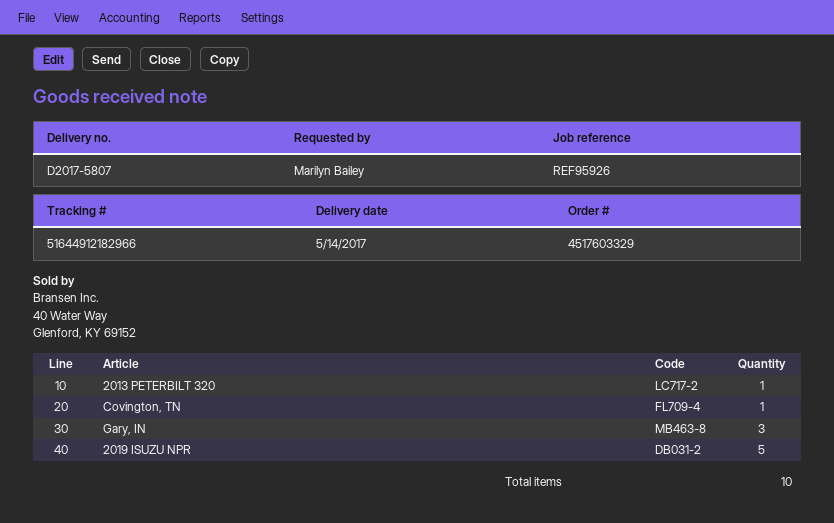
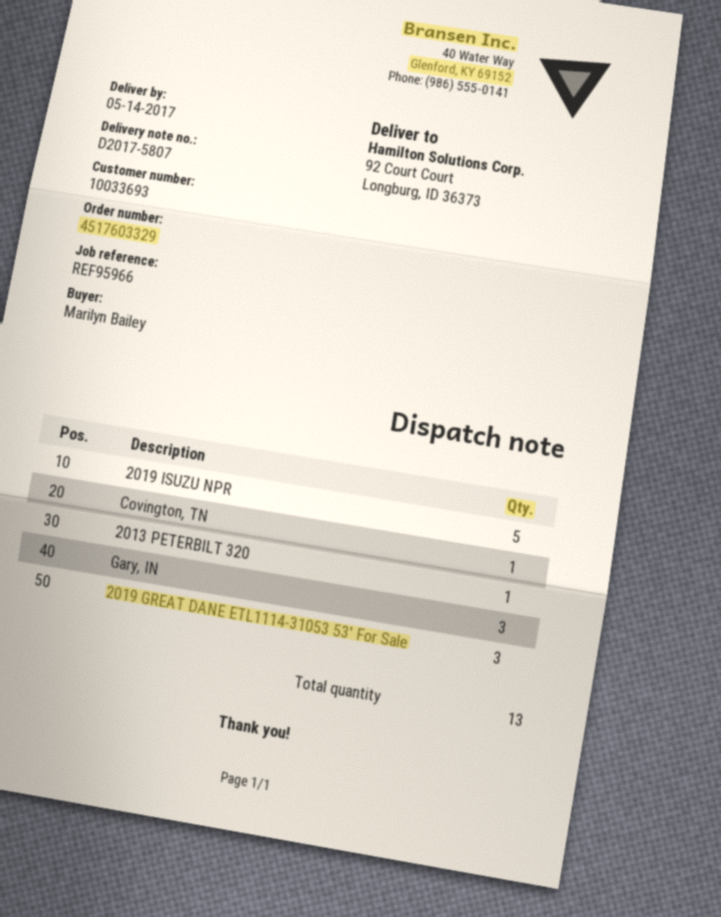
reference: REF95926 -> REF95966
2019 GREAT DANE ETL1114-31053 53' For Sale: none -> 3
total quantity: 10 -> 13

